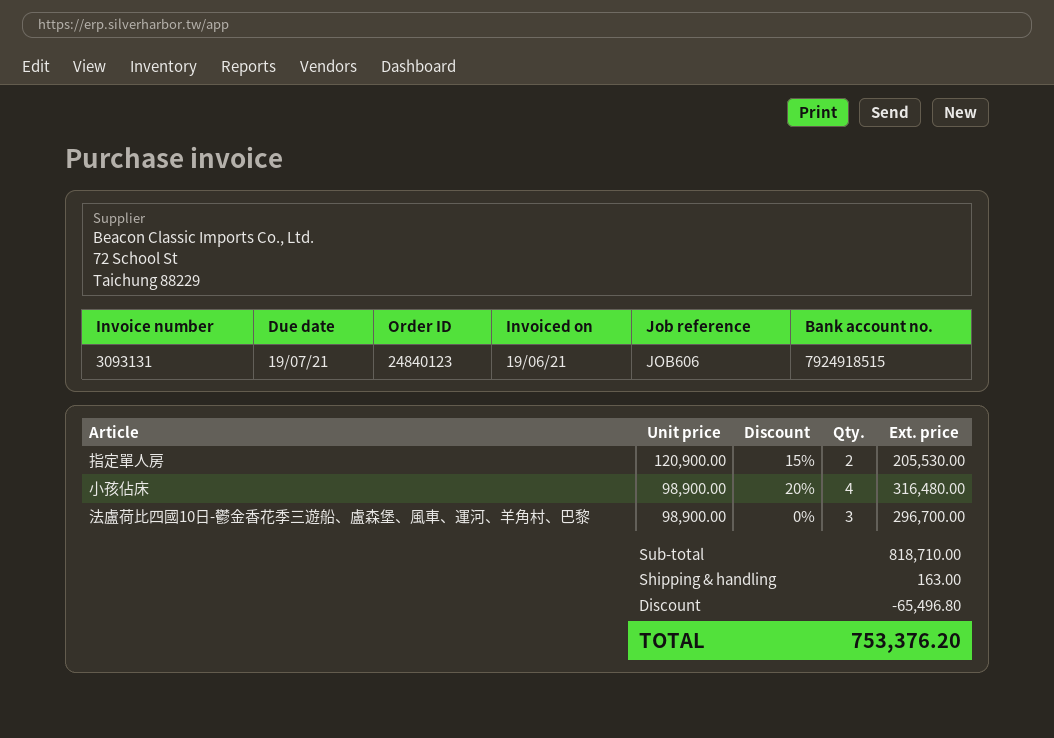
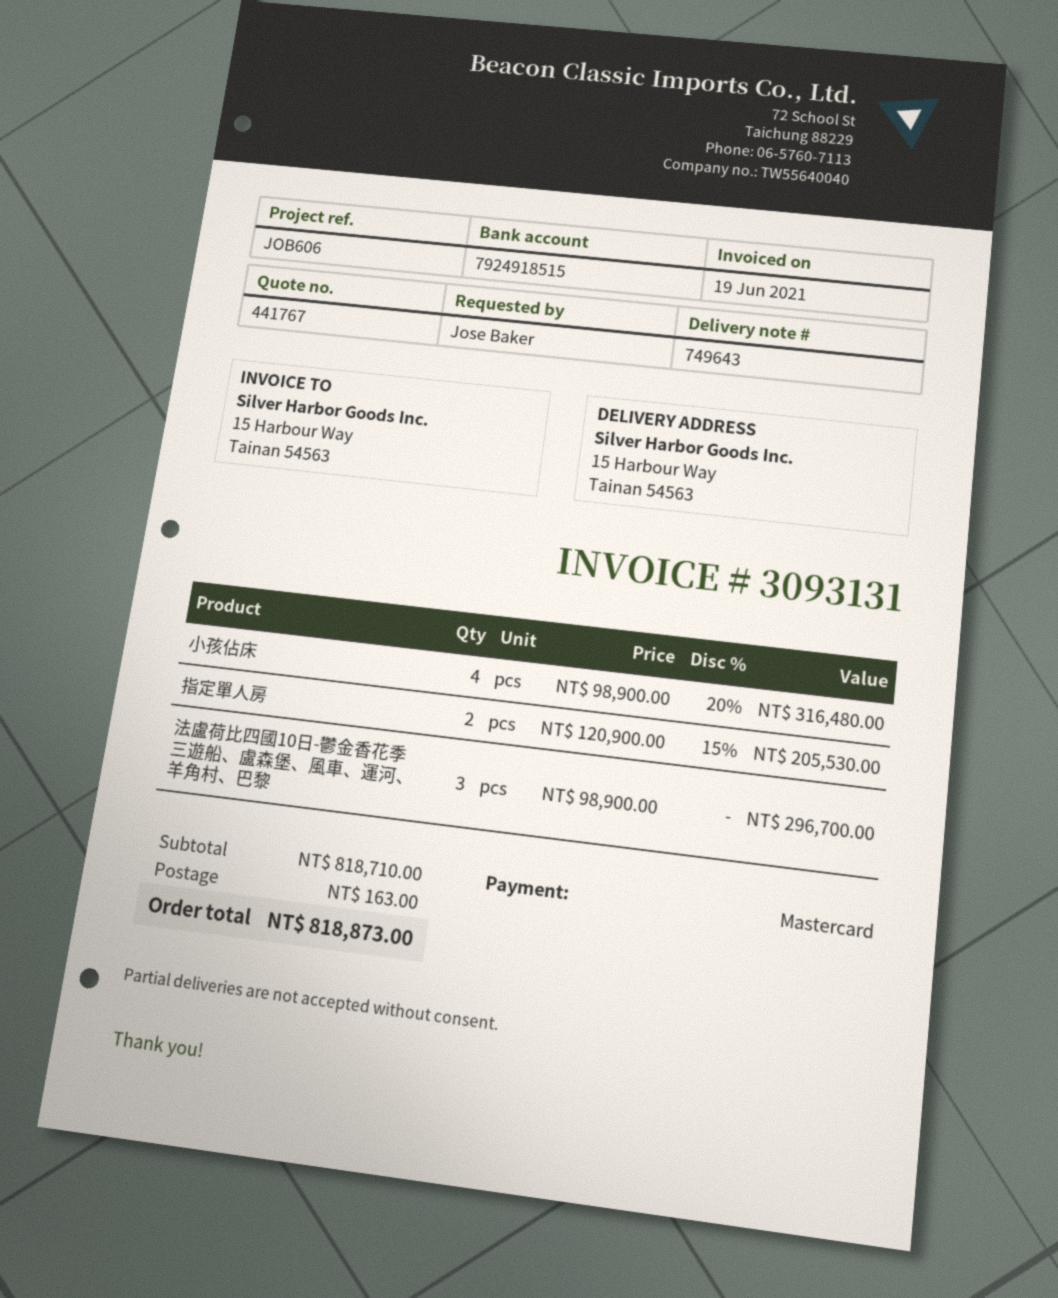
discount: 65496.80 -> none
total: 753376.20 -> 818873.00

